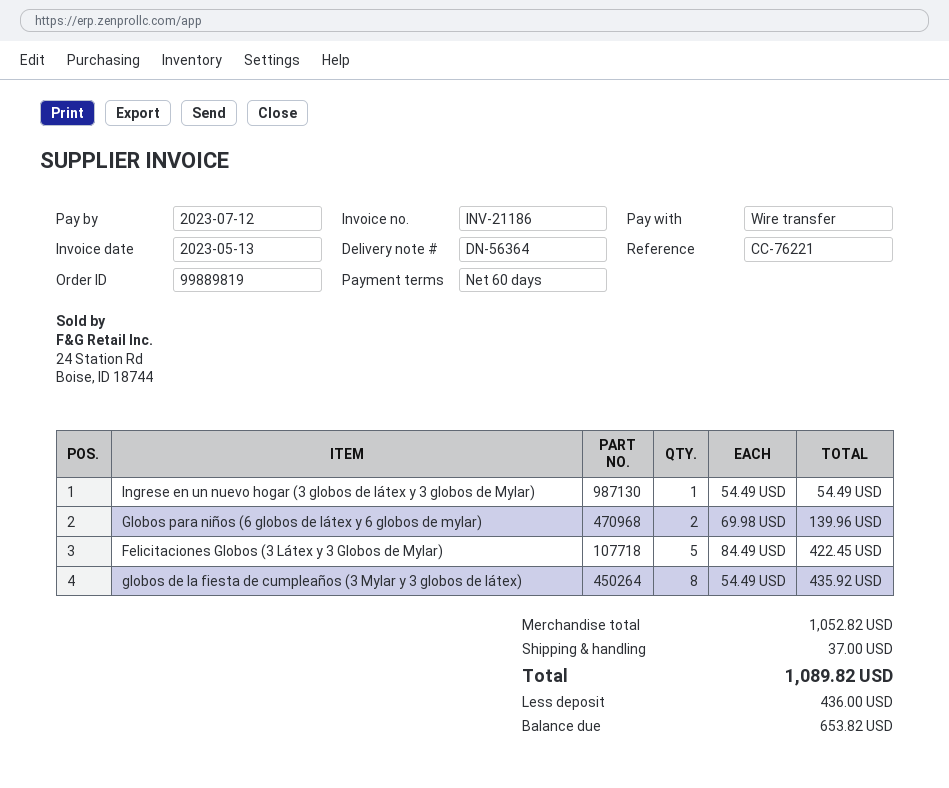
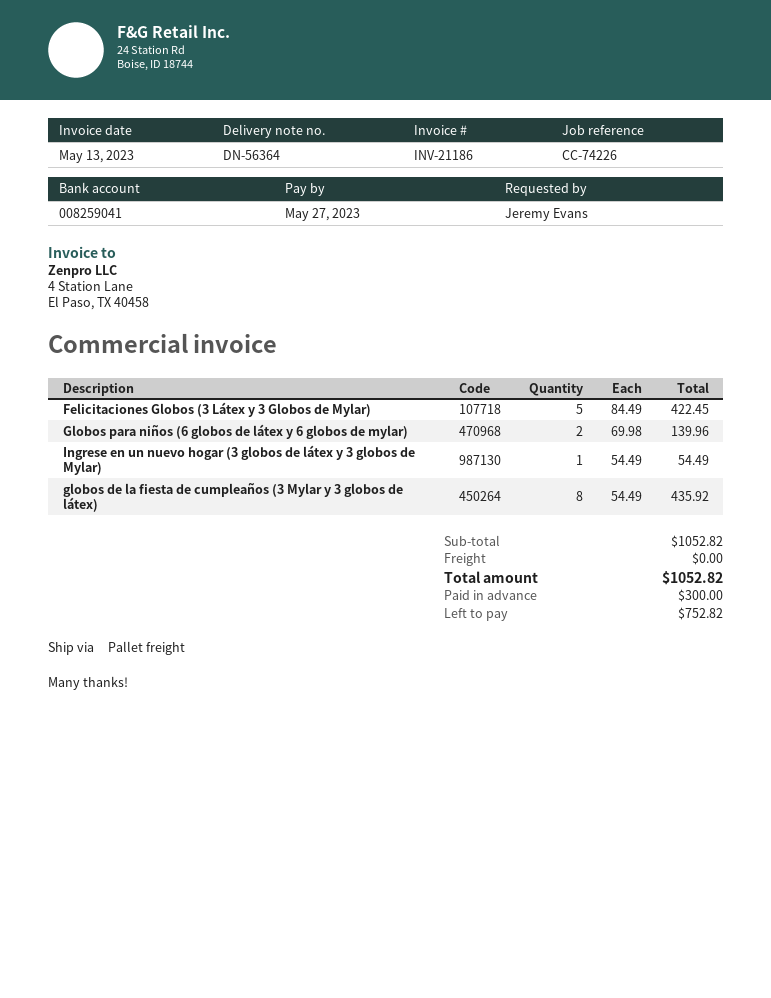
due date: 2023-07-12 -> 2023-05-27
reference: CC-76221 -> CC-74226
shipping: 37.00 -> 0.00
total: 1089.82 -> 1052.82
deposit: 436.00 -> 300.00
balance: 653.82 -> 752.82

